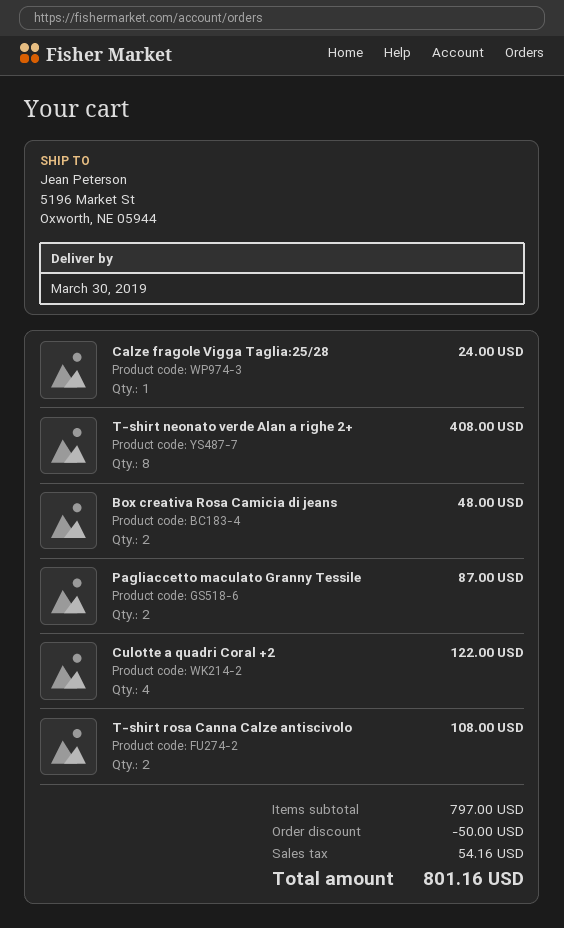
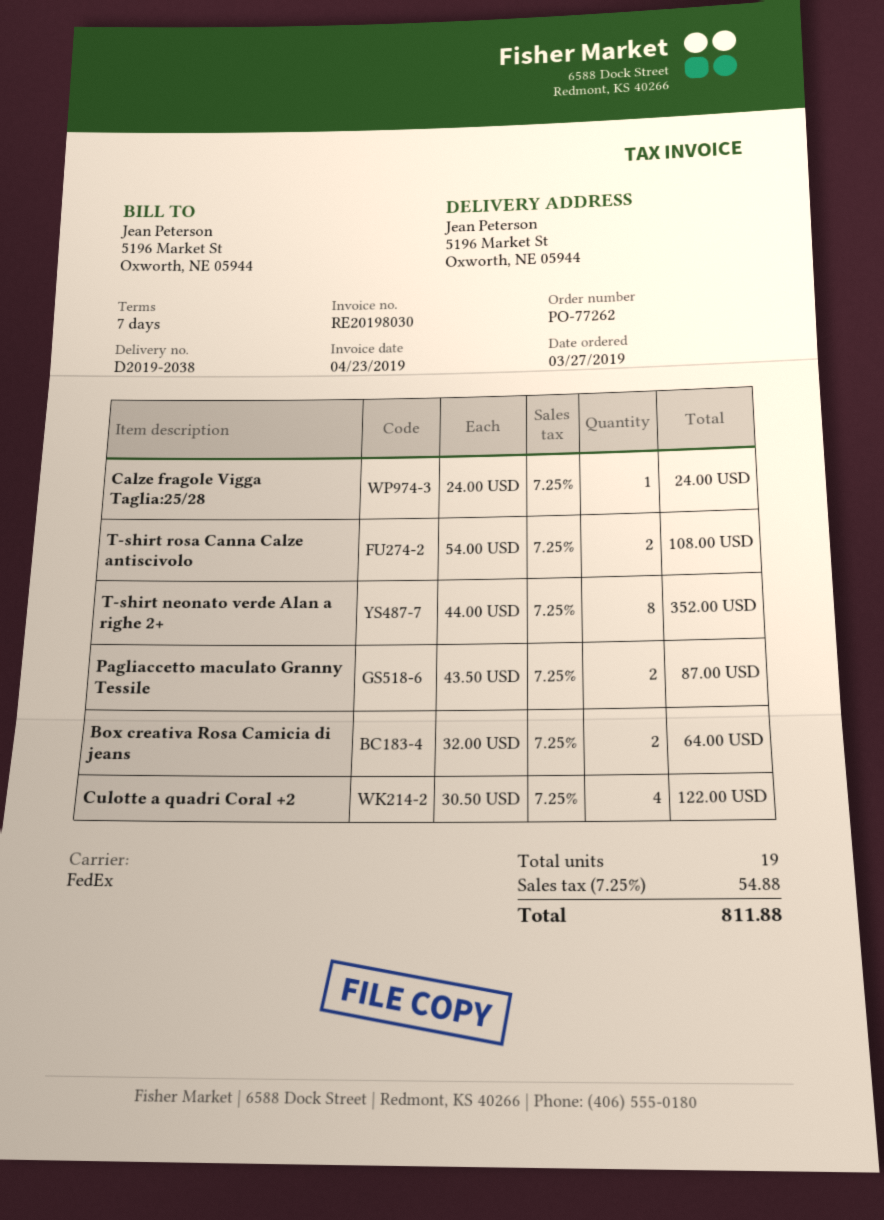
T-shirt neonato verde Alan a righe 2+: 8 for 408.00 -> 8 for 352.00
Box creativa Rosa Camicia di jeans: 2 for 48.00 -> 2 for 64.00
discount: 50.00 -> none
tax: 54.16 -> 54.88
total: 801.16 -> 811.88

